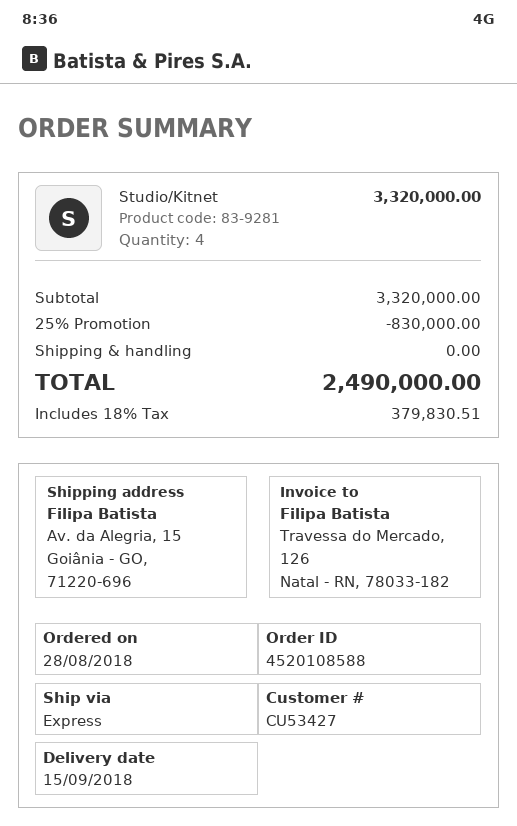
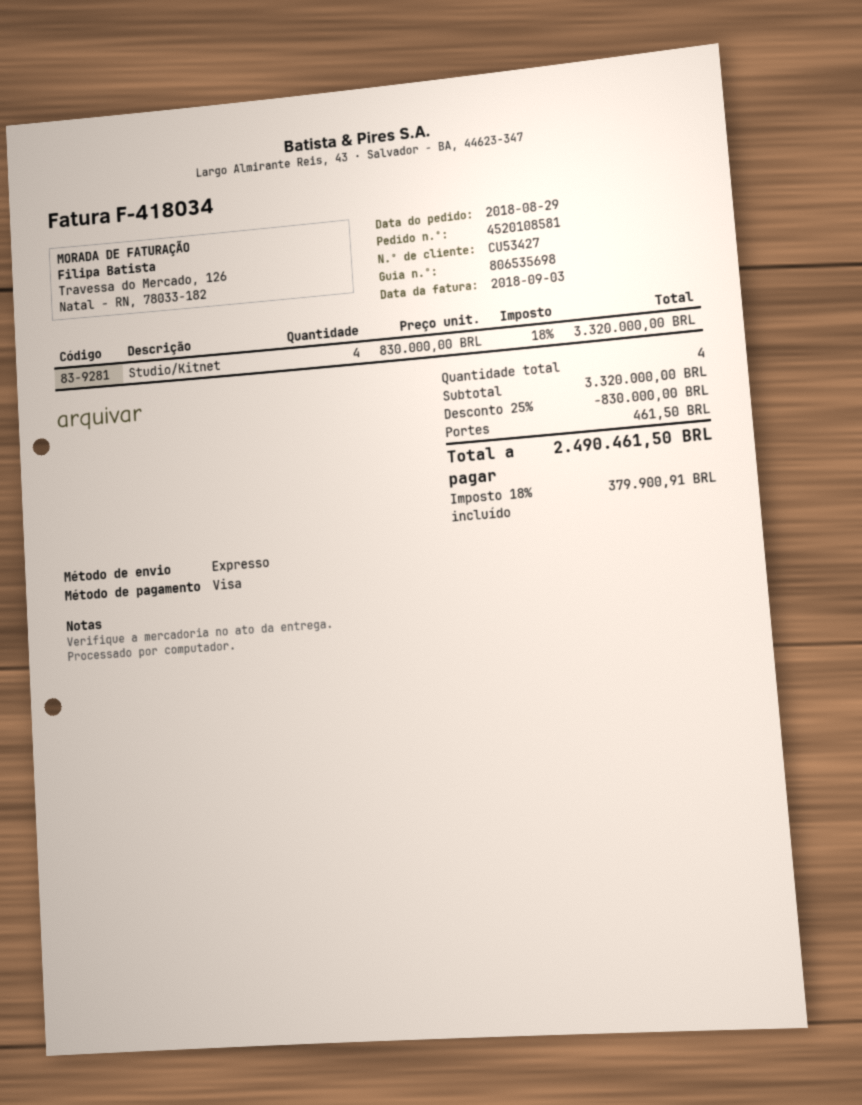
order number: 4520108588 -> 4520108581
order date: 2018-08-28 -> 2018-08-29
shipping: 0.00 -> 461.50
tax: 18% = 379830.51 -> 18% = 379900.91
total: 2490000.00 -> 2490461.50

